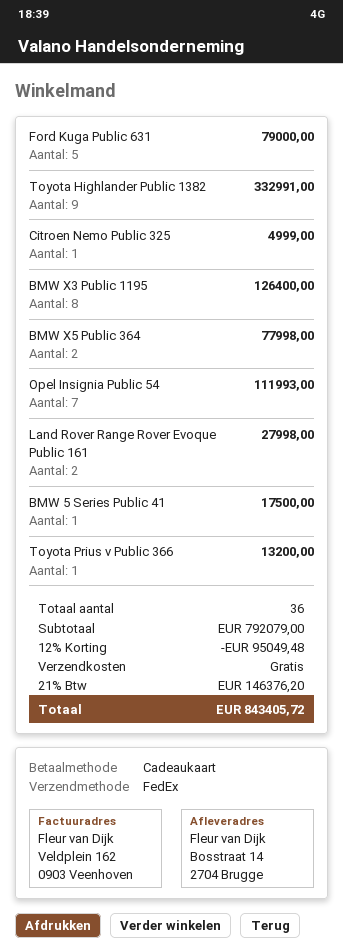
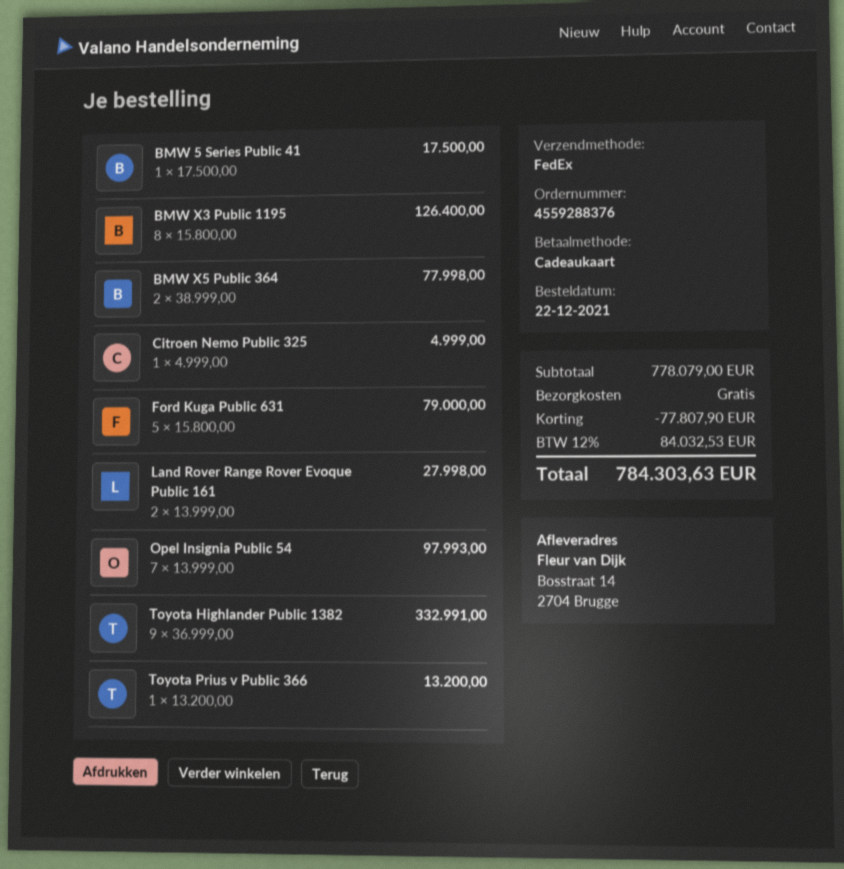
Opel Insignia Public 54: 7 for 111993.00 -> 7 for 97993.00
subtotal: 792079.00 -> 778079.00
discount: 95049.48 -> 77807.90
tax: 21% = 146376.20 -> 12% = 84032.53
total: 843405.72 -> 784303.63

